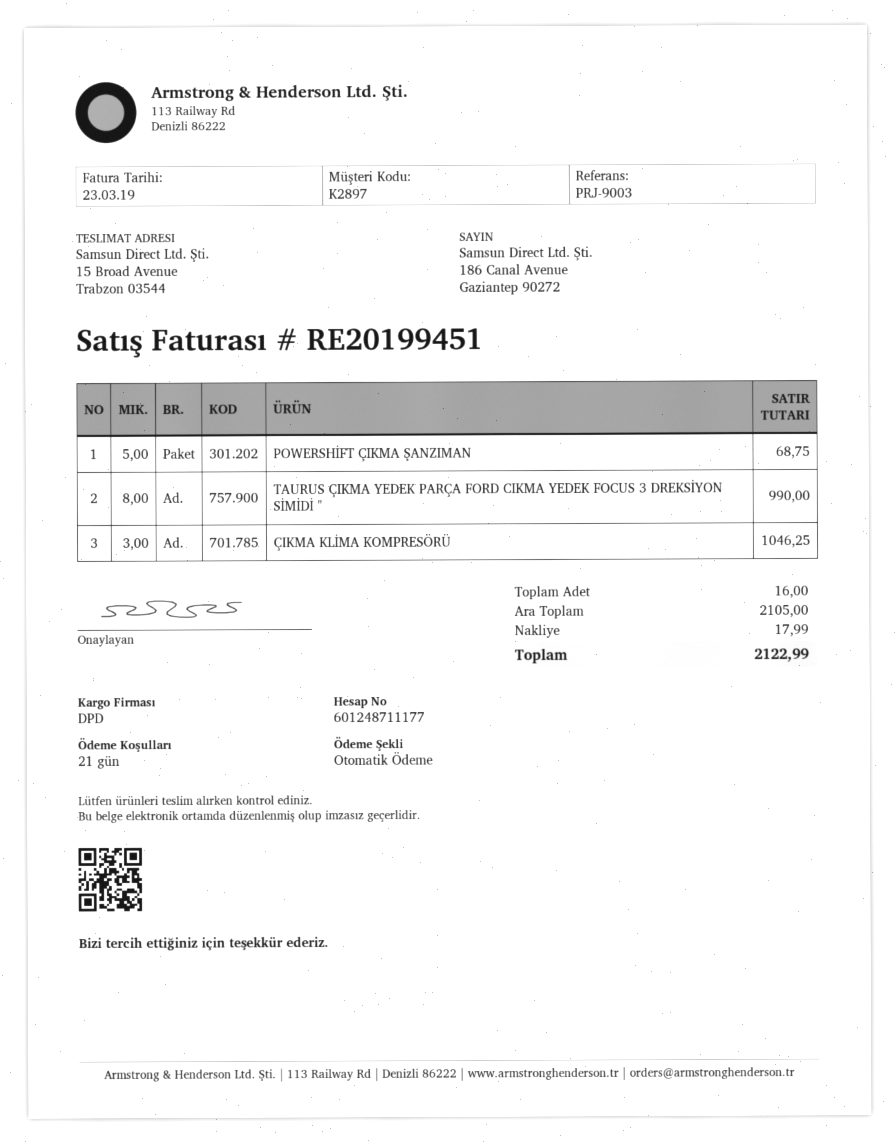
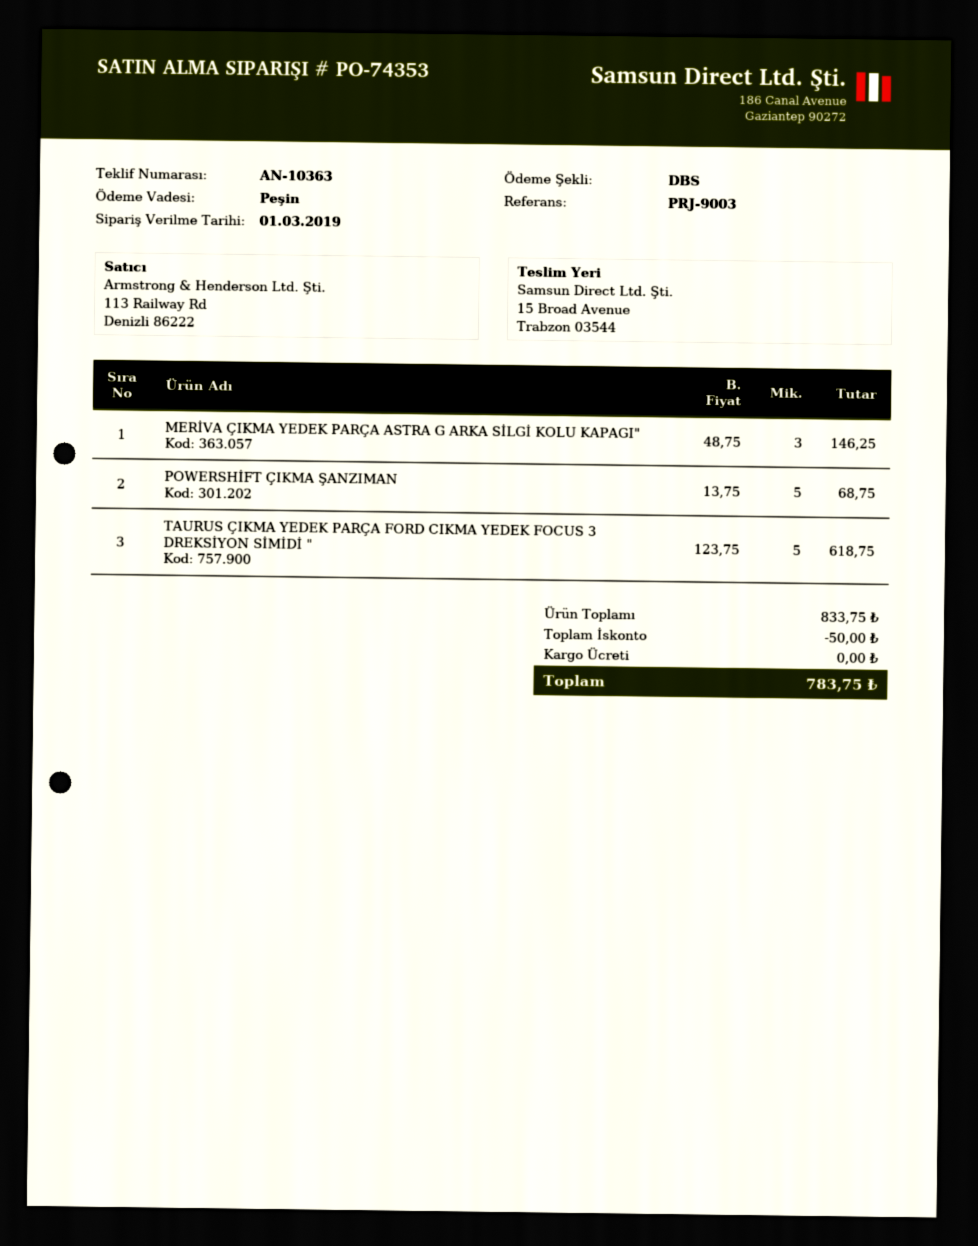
payment terms: 21 days -> on receipt
TAURUS ÇIKMA YEDEK PARÇA FORD CIKMA YEDEK FOCUS 3 DREKSİYON SİMİDİ ": 8 for 990.00 -> 5 for 618.75
ÇIKMA KLİMA KOMPRESÖRÜ: 3 for 1046.25 -> none
MERİVA ÇIKMA YEDEK PARÇA ASTRA G ARKA SİLGİ KOLU KAPAGI": none -> 3 for 146.25
subtotal: 2105.00 -> 833.75
discount: none -> 50.00
shipping: 17.99 -> 0.00
total: 2122.99 -> 783.75

